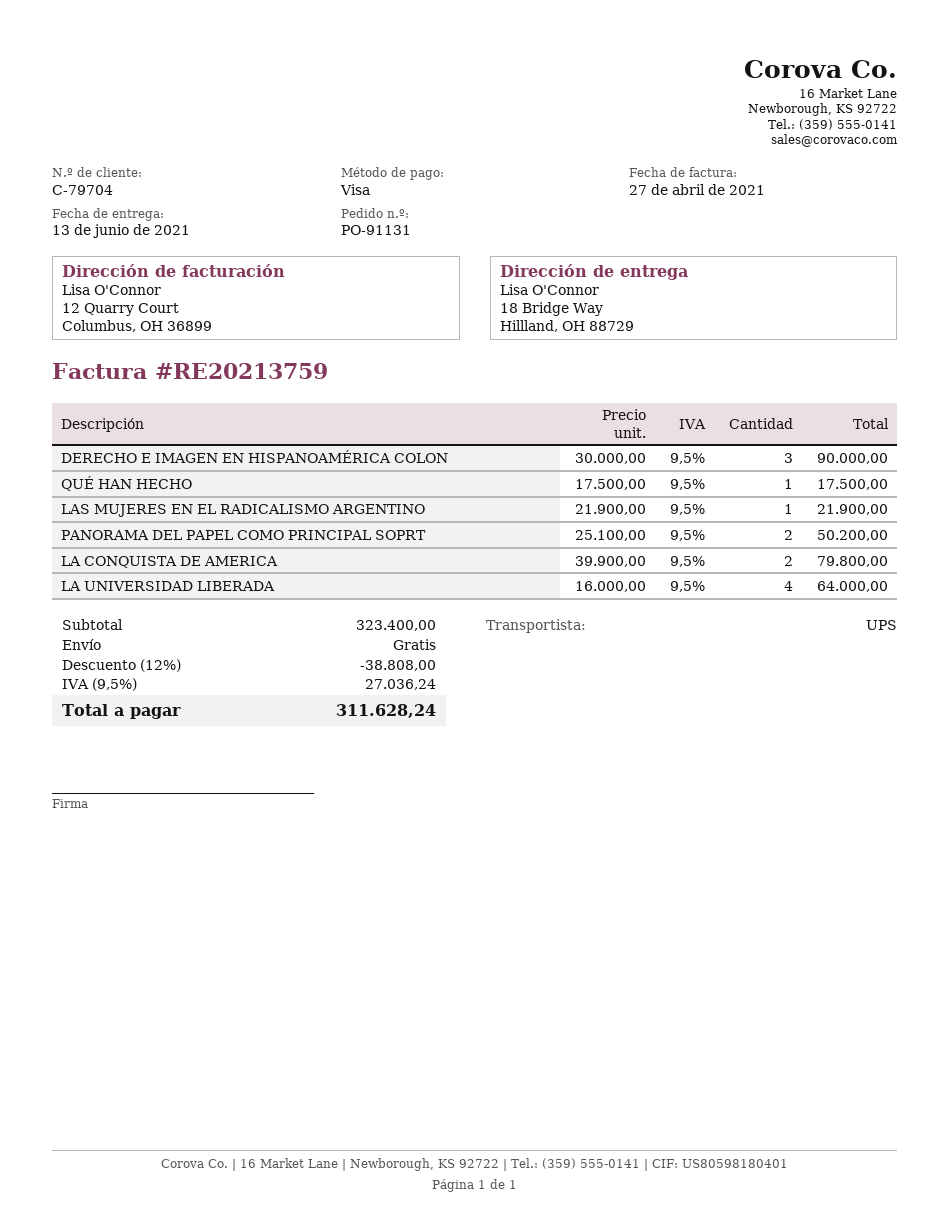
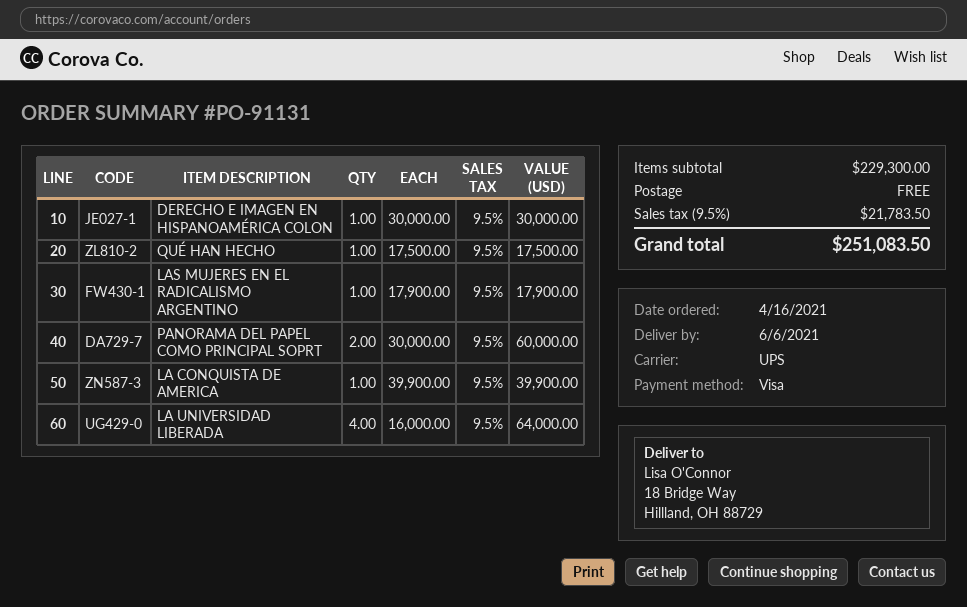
delivery date: 2021-06-13 -> 2021-06-06
DERECHO E IMAGEN EN HISPANOAMÉRICA COLON: 3 x 30000.00 = 90000.00 -> 1 x 30000.00 = 30000.00
LAS MUJERES EN EL RADICALISMO ARGENTINO: 1 x 21900.00 = 21900.00 -> 1 x 17900.00 = 17900.00
PANORAMA DEL PAPEL COMO PRINCIPAL SOPRT: 2 x 25100.00 = 50200.00 -> 2 x 30000.00 = 60000.00
LA CONQUISTA DE AMERICA: 2 x 39900.00 = 79800.00 -> 1 x 39900.00 = 39900.00
subtotal: 323400.00 -> 229300.00
discount: 12% = 38808.00 -> none
tax: 9.5% = 27036.24 -> 9.5% = 21783.50
total: 311628.24 -> 251083.50

